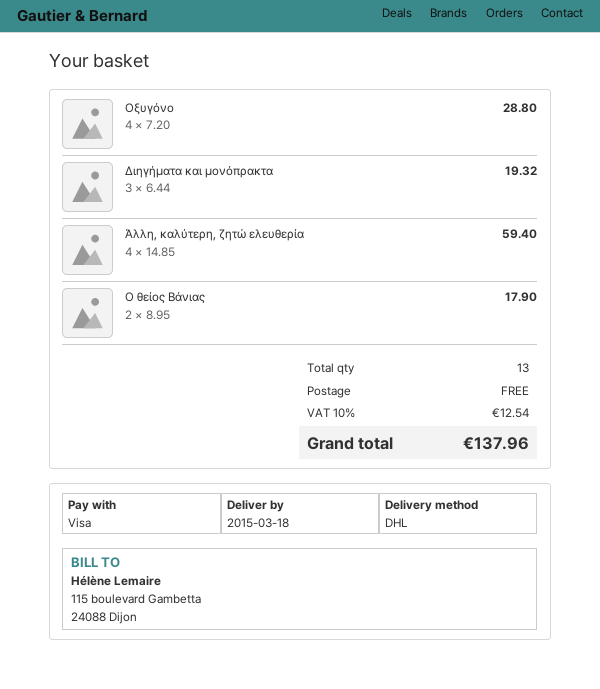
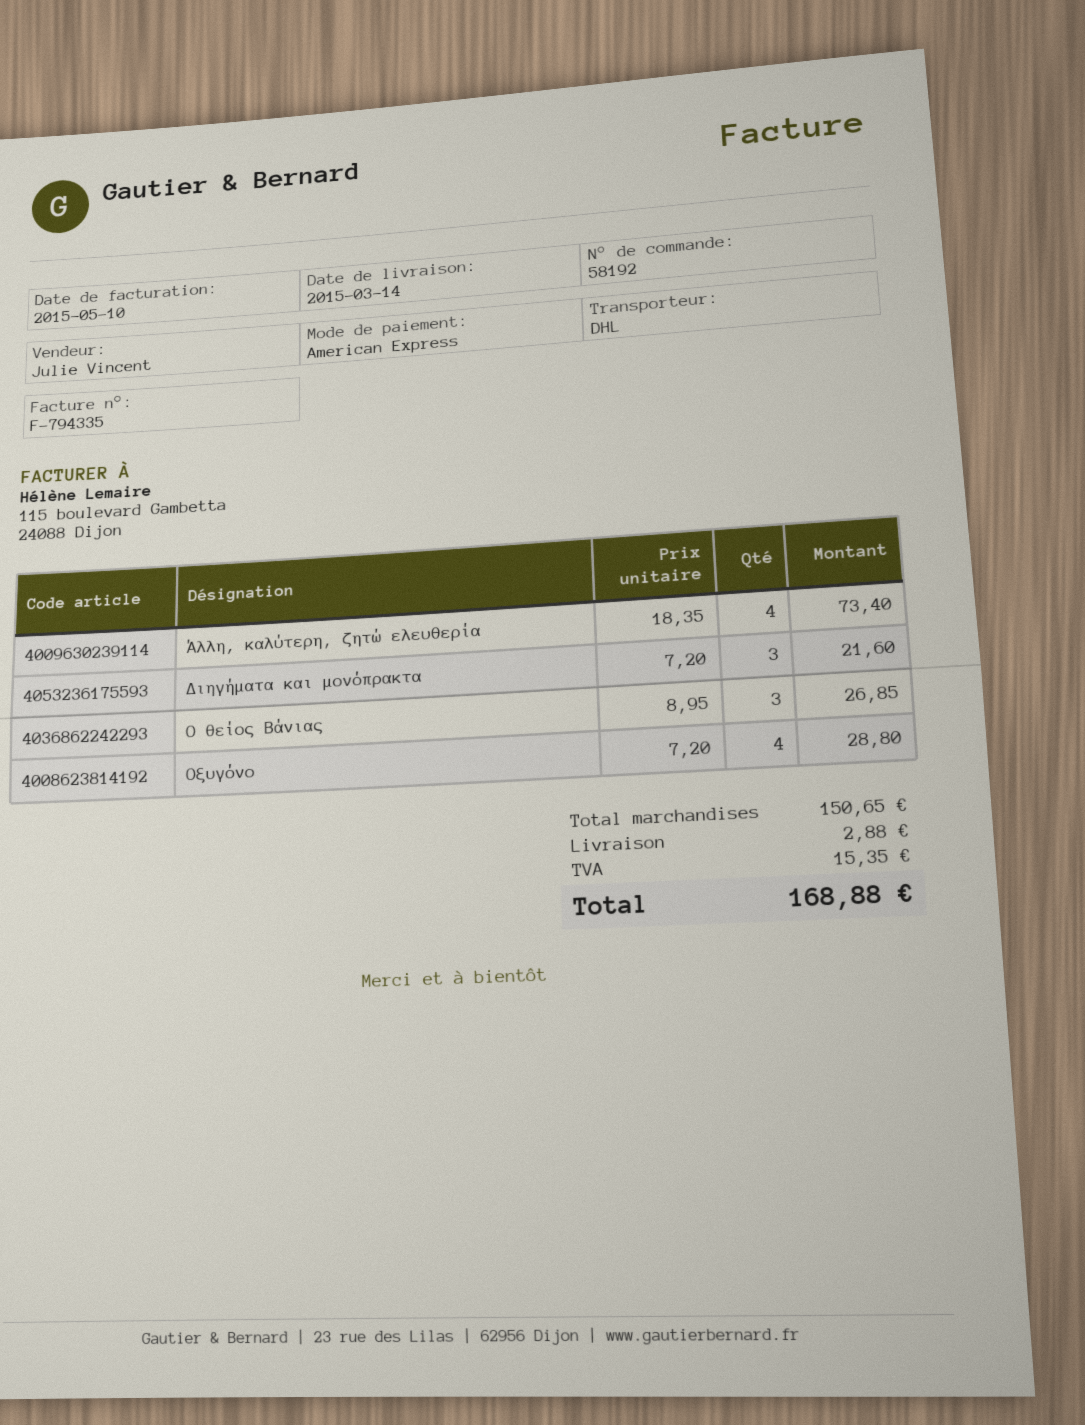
delivery date: 2015-03-18 -> 2015-03-14
payment method: Visa -> American Express
Διηγήματα και μονόπρακτα: 3 x 6.44 = 19.32 -> 3 x 7.20 = 21.60
Άλλη, καλύτερη, ζητώ ελευθερία: 4 x 14.85 = 59.40 -> 4 x 18.35 = 73.40
Ο θείος Βάνιας: 2 x 8.95 = 17.90 -> 3 x 8.95 = 26.85
shipping: 0.00 -> 2.88
tax: 12.54 -> 15.35
total: 137.96 -> 168.88

